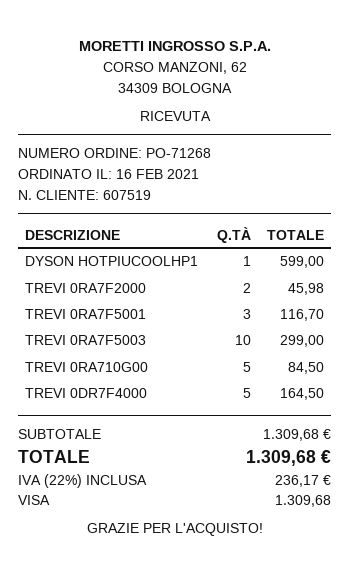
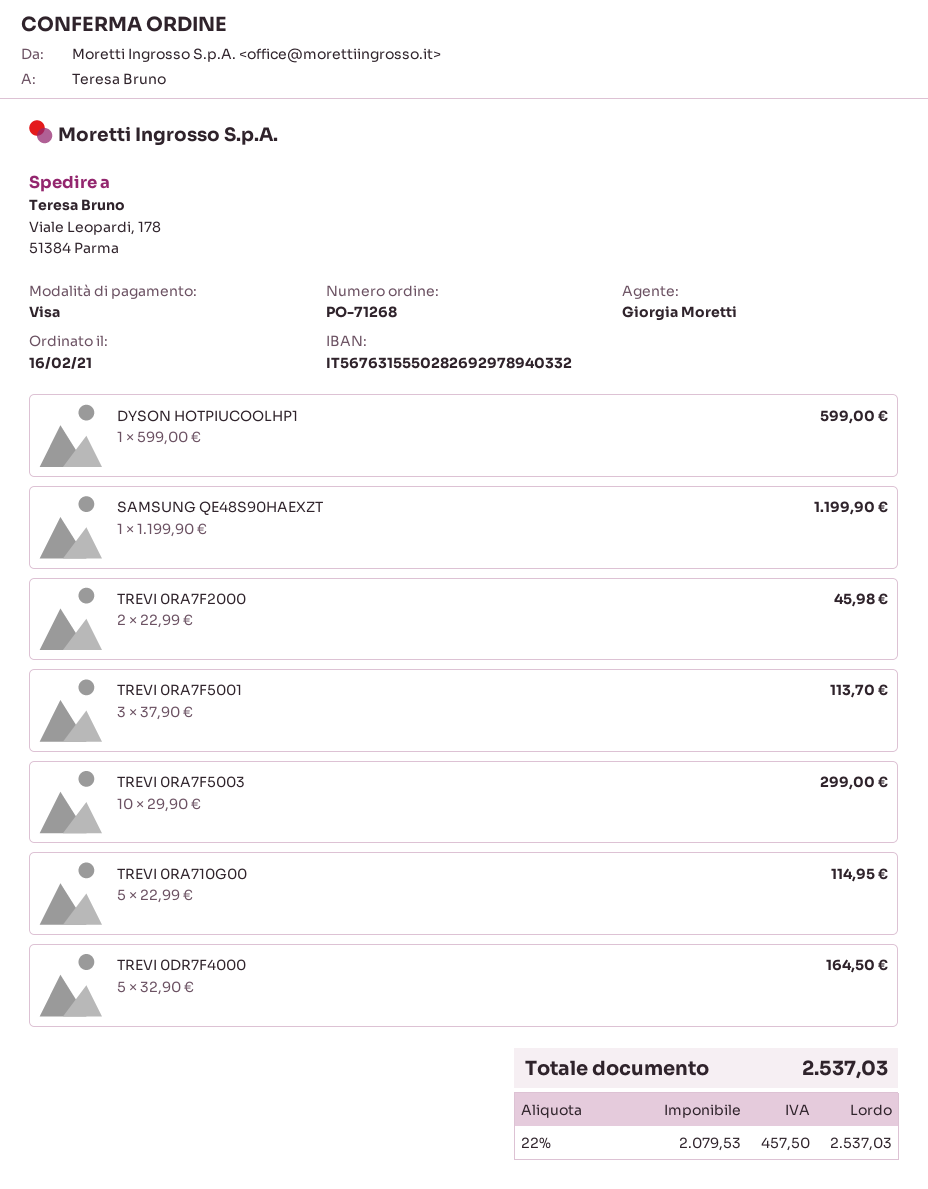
TREVI 0RA7F5001: 3 for 116.70 -> 3 for 113.70
TREVI 0RA710G00: 5 for 84.50 -> 5 for 114.95
SAMSUNG QE48S90HAEXZT: none -> 1 for 1199.90
tax: 22% = 236.17 -> 22% = 457.50
total: 1309.68 -> 2537.03

